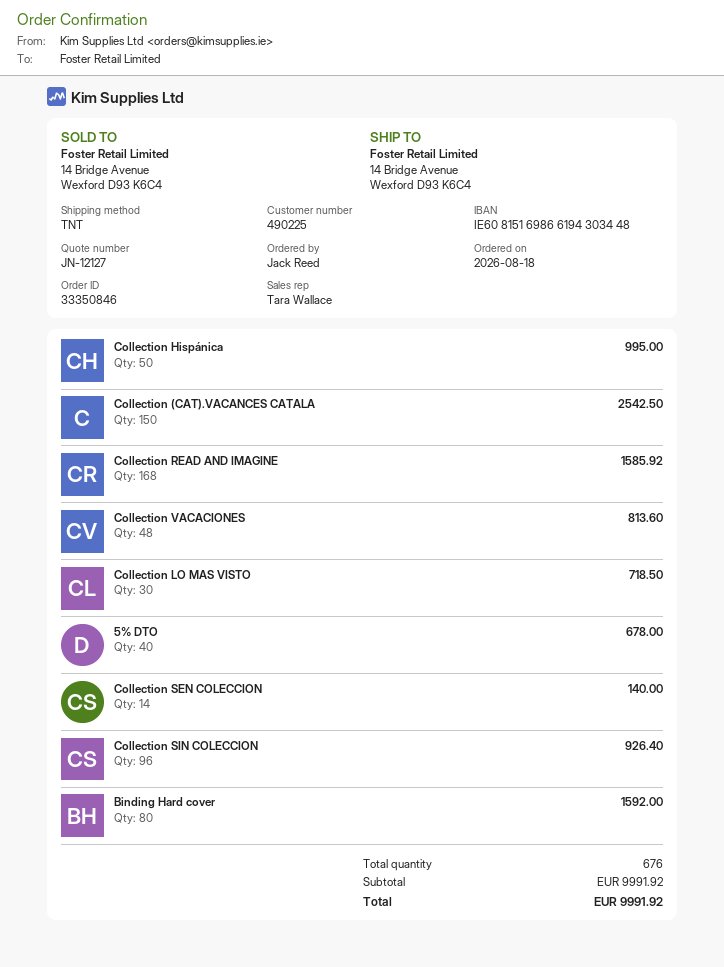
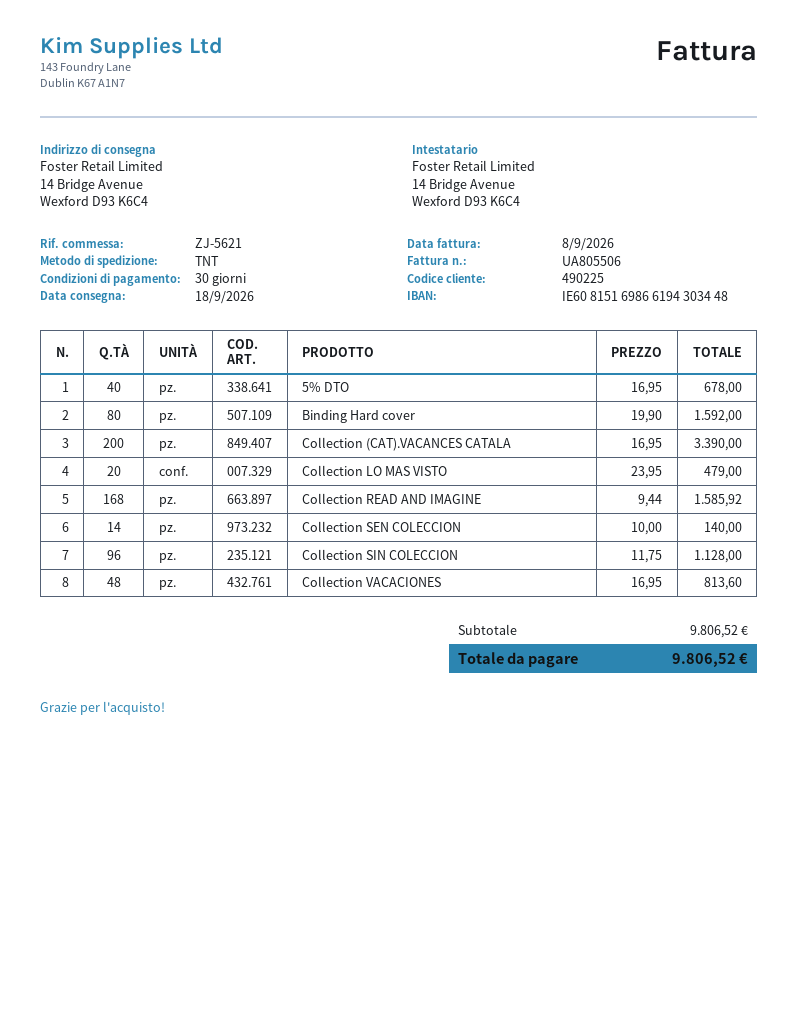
Collection Hispánica: 50 for 995.00 -> none
Collection (CAT).VACANCES CATALA: 150 for 2542.50 -> 200 for 3390.00
Collection LO MAS VISTO: 30 for 718.50 -> 20 for 479.00
Collection SIN COLECCION: 96 for 926.40 -> 96 for 1128.00
subtotal: 9991.92 -> 9806.52
total: 9991.92 -> 9806.52

